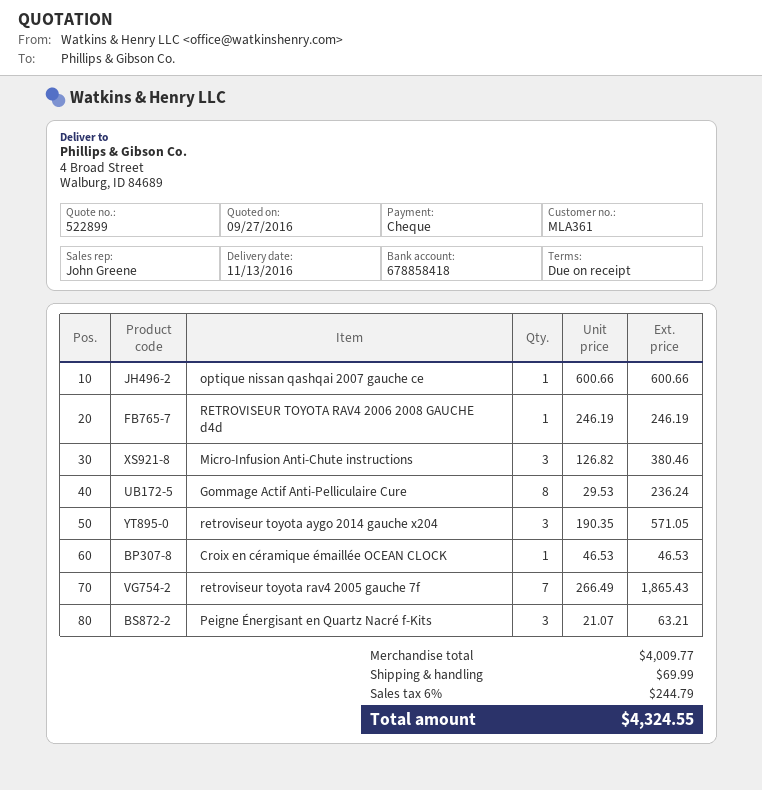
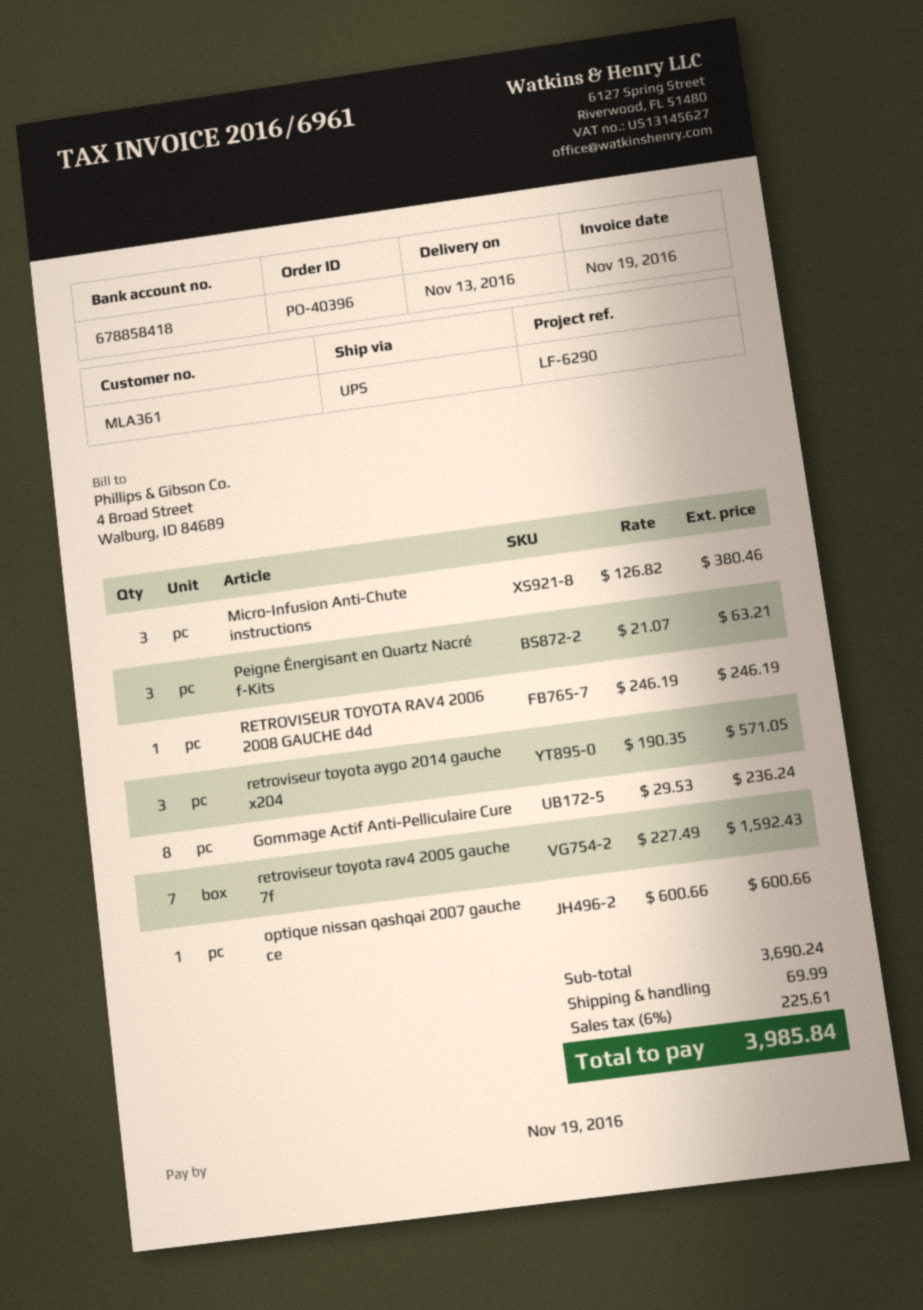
Croix en céramique émaillée OCEAN CLOCK: 1 x 46.53 = 46.53 -> none
retroviseur toyota rav4 2005 gauche 7f: 7 x 266.49 = 1865.43 -> 7 x 227.49 = 1592.43
subtotal: 4009.77 -> 3690.24
tax: 6% = 244.79 -> 6% = 225.61
total: 4324.55 -> 3985.84

